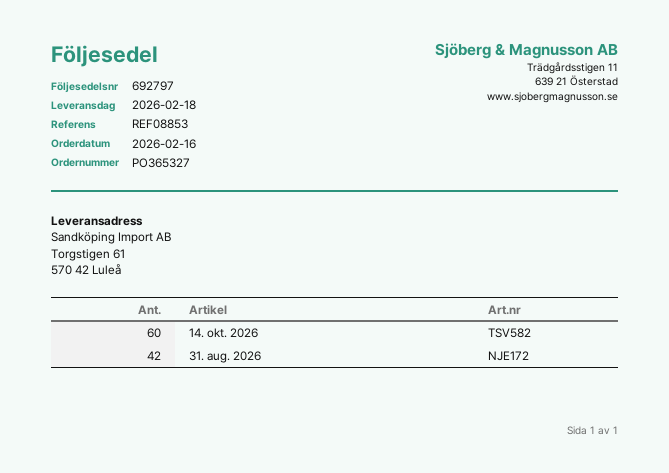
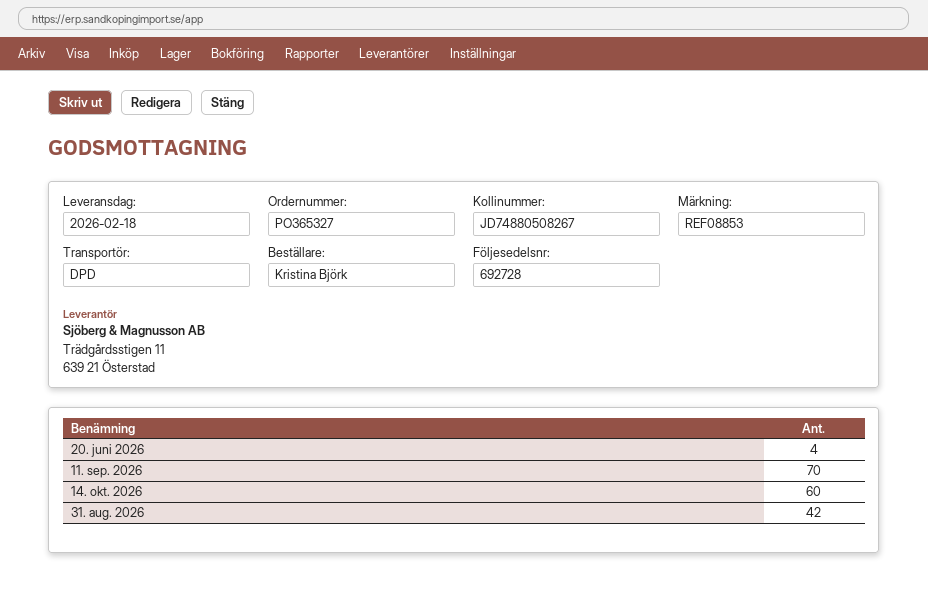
delivery note number: 692797 -> 692728
20. juni 2026: none -> 4
11. sep. 2026: none -> 70

